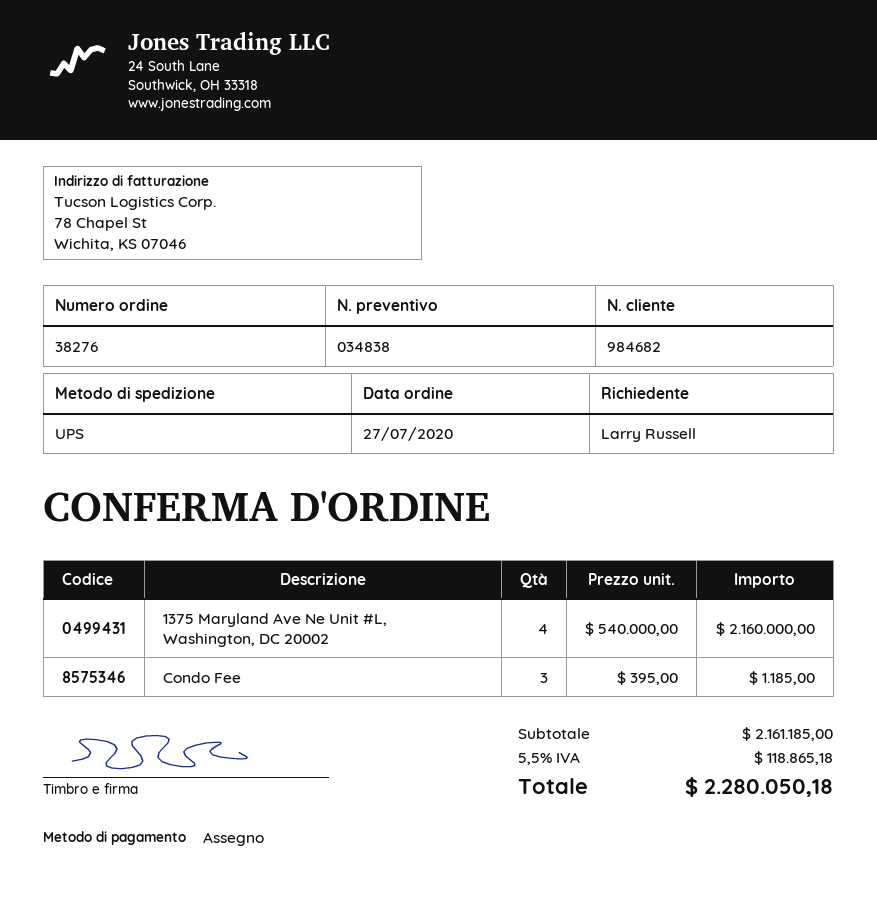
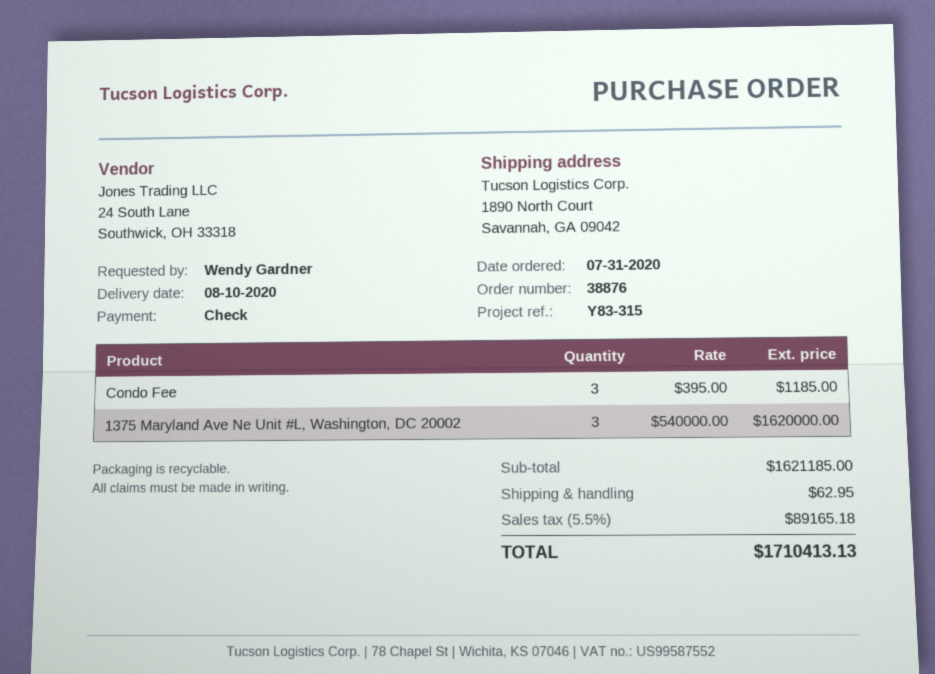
order number: 38276 -> 38876
order date: 2020-07-27 -> 2020-07-31
ordered by: Larry Russell -> Wendy Gardner
1375 Maryland Ave Ne Unit #L, Washington, DC 20002: 4 x 540000.00 = 2160000.00 -> 3 x 540000.00 = 1620000.00
subtotal: 2161185.00 -> 1621185.00
shipping: none -> 62.95
tax: 5.5% = 118865.18 -> 5.5% = 89165.18
total: 2280050.18 -> 1710413.13

